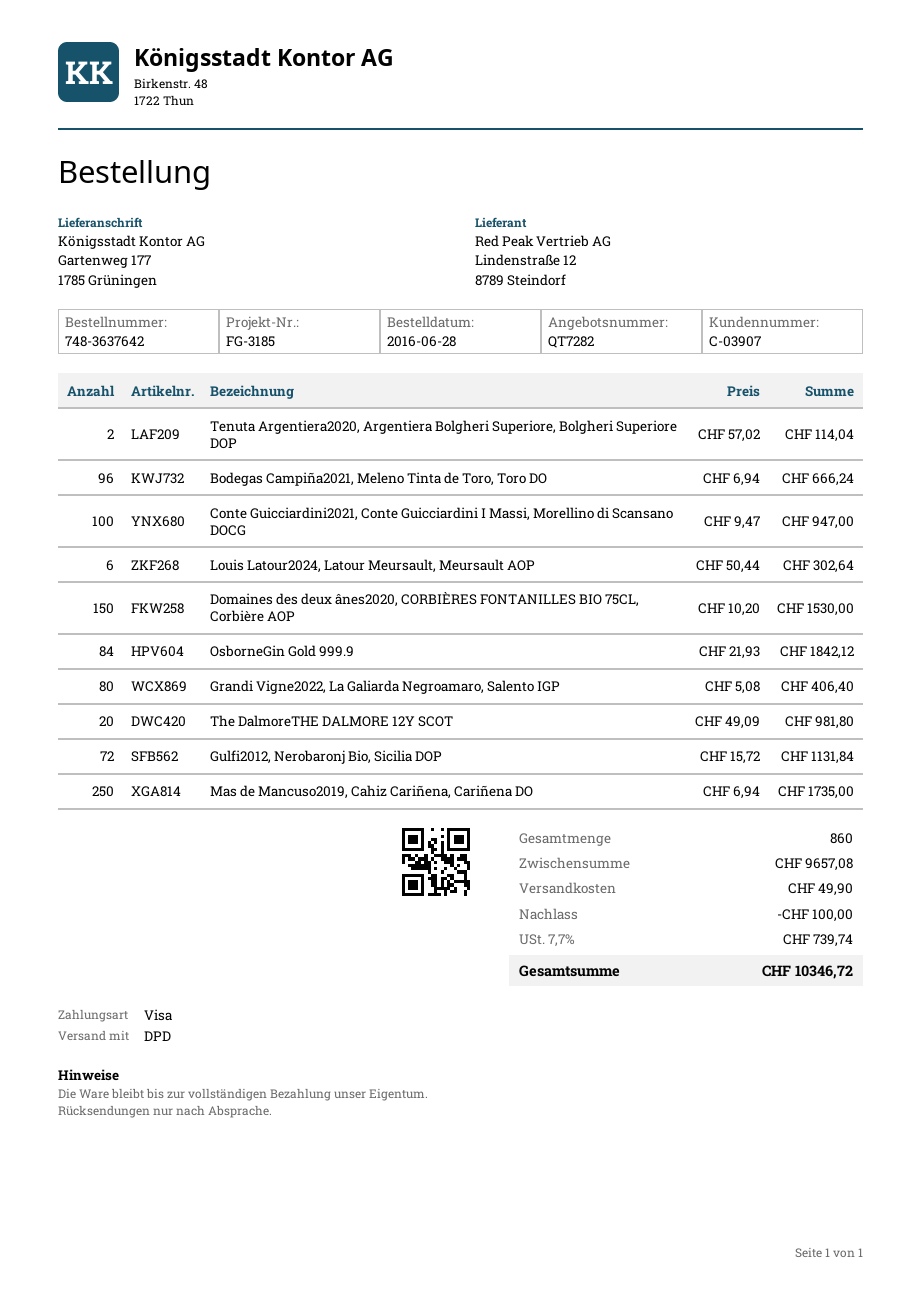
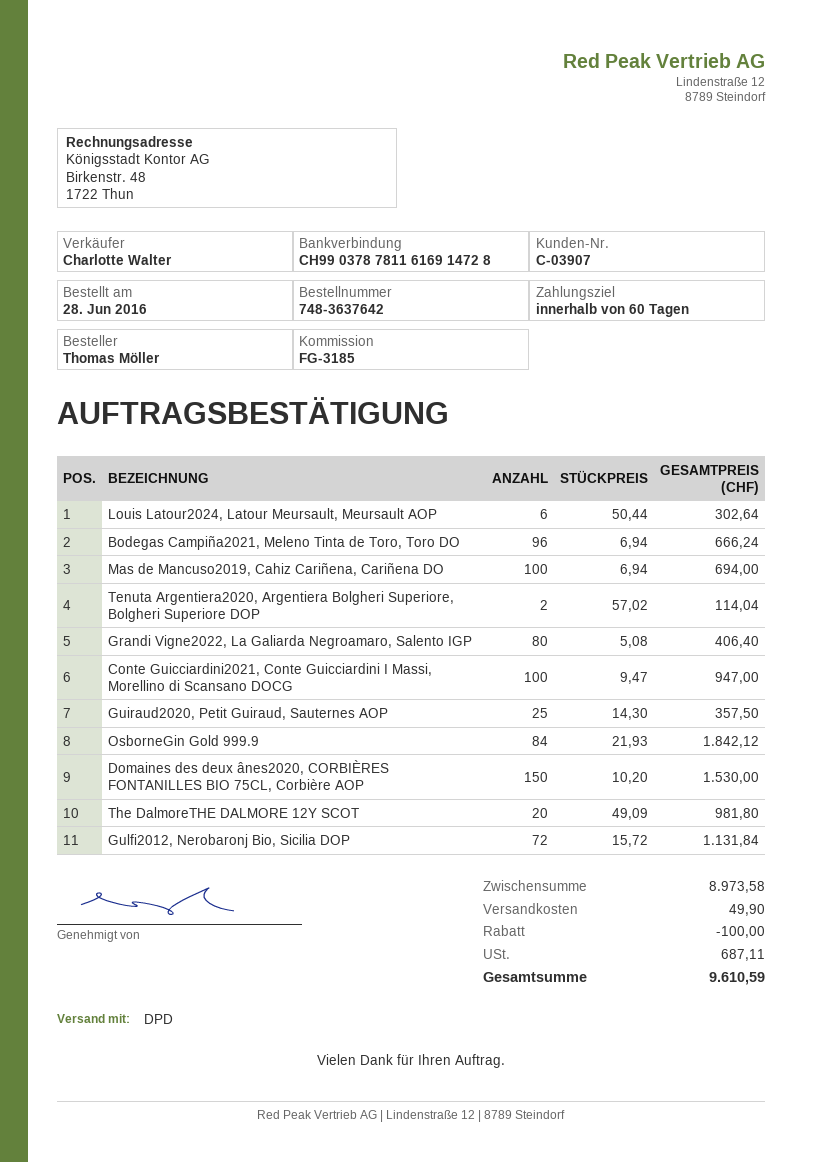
Mas de Mancuso2019, Cahiz Cariñena, Cariñena DO: 250 x 6.94 = 1735.00 -> 100 x 6.94 = 694.00
Guiraud2020, Petit Guiraud, Sauternes AOP: none -> 25 x 14.30 = 357.50
subtotal: 9657.08 -> 8973.58
tax: 739.74 -> 687.11
total: 10346.72 -> 9610.59

